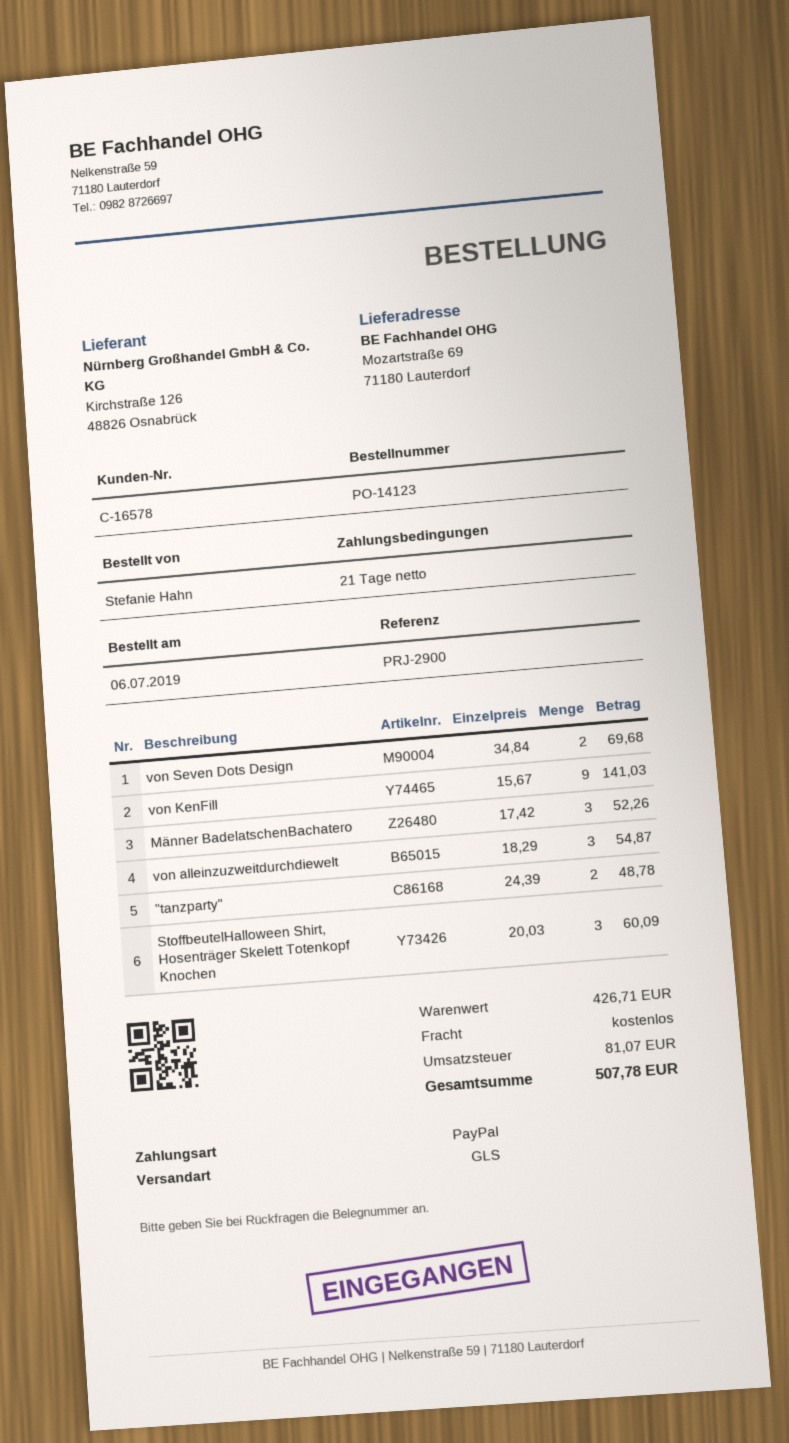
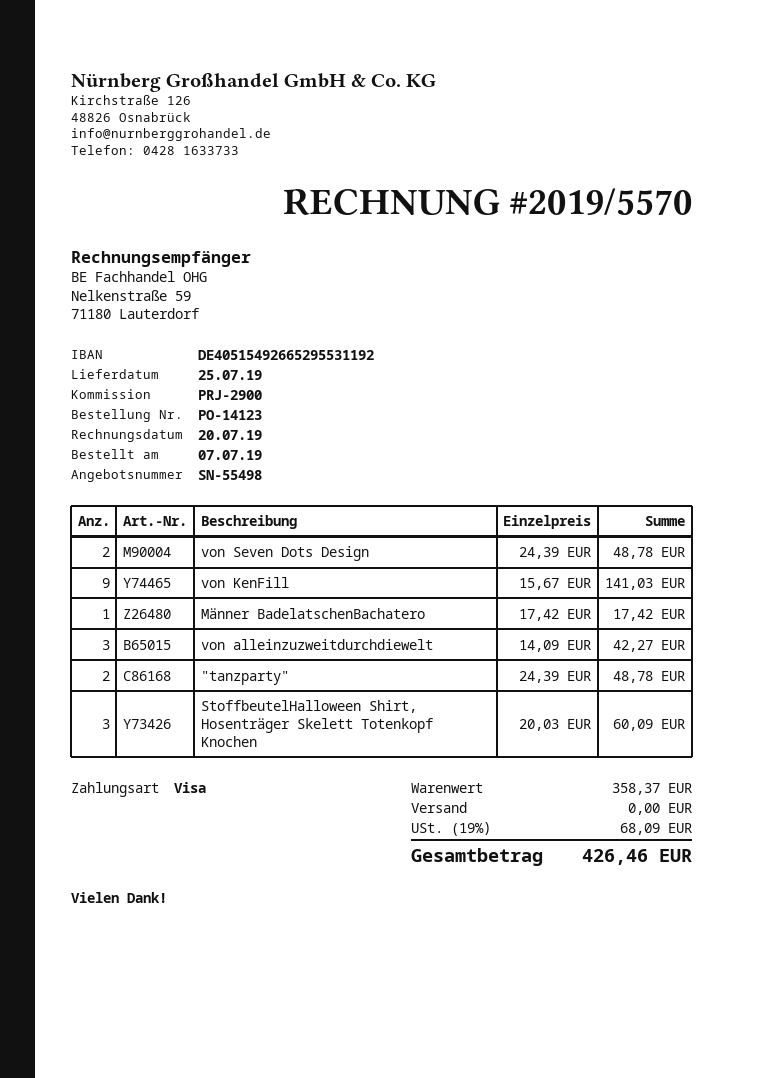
order date: 2019-07-06 -> 2019-07-07
payment method: PayPal -> Visa
von Seven Dots Design: 2 x 34.84 = 69.68 -> 2 x 24.39 = 48.78
Männer BadelatschenBachatero: 3 x 17.42 = 52.26 -> 1 x 17.42 = 17.42
von alleinzuzweitdurchdiewelt: 3 x 18.29 = 54.87 -> 3 x 14.09 = 42.27
subtotal: 426.71 -> 358.37
tax: 81.07 -> 68.09
total: 507.78 -> 426.46

